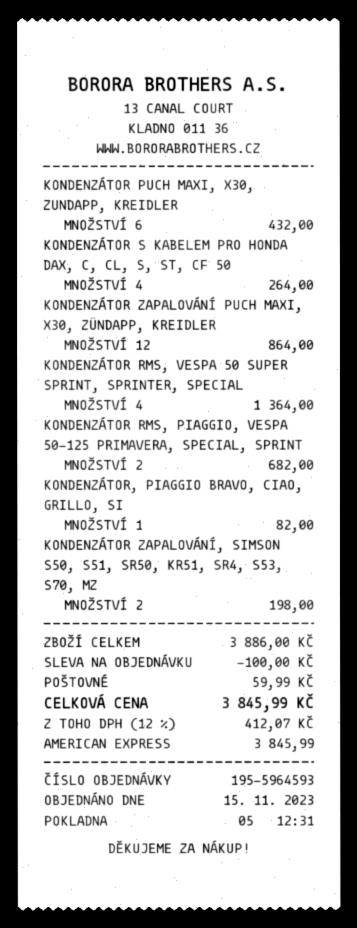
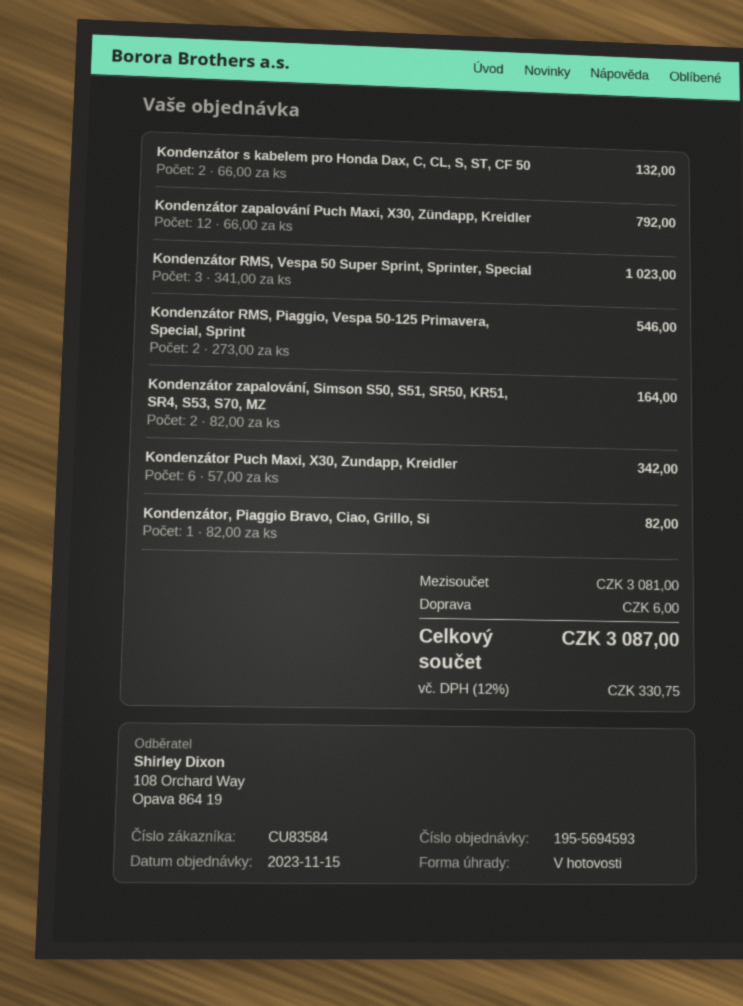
order number: 195-5964593 -> 195-5694593
payment method: American Express -> cash
KONDENZÁTOR PUCH MAXI, X30, ZUNDAPP, KREIDLER: 6 for 432.00 -> 6 for 342.00
KONDENZÁTOR S KABELEM PRO HONDA DAX, C, CL, S, ST, CF 50: 4 for 264.00 -> 2 for 132.00
KONDENZÁTOR ZAPALOVÁNÍ PUCH MAXI, X30, ZÜNDAPP, KREIDLER: 12 for 864.00 -> 12 for 792.00
KONDENZÁTOR RMS, VESPA 50 SUPER SPRINT, SPRINTER, SPECIAL: 4 for 1364.00 -> 3 for 1023.00
KONDENZÁTOR RMS, PIAGGIO, VESPA 50-125 PRIMAVERA, SPECIAL, SPRINT: 2 for 682.00 -> 2 for 546.00
KONDENZÁTOR ZAPALOVÁNÍ, SIMSON S50, S51, SR50, KR51, SR4, S53, S70, MZ: 2 for 198.00 -> 2 for 164.00
subtotal: 3886.00 -> 3081.00
discount: 100.00 -> none
shipping: 59.99 -> 6.00
tax: 12% = 412.07 -> 12% = 330.75
total: 3845.99 -> 3087.00

